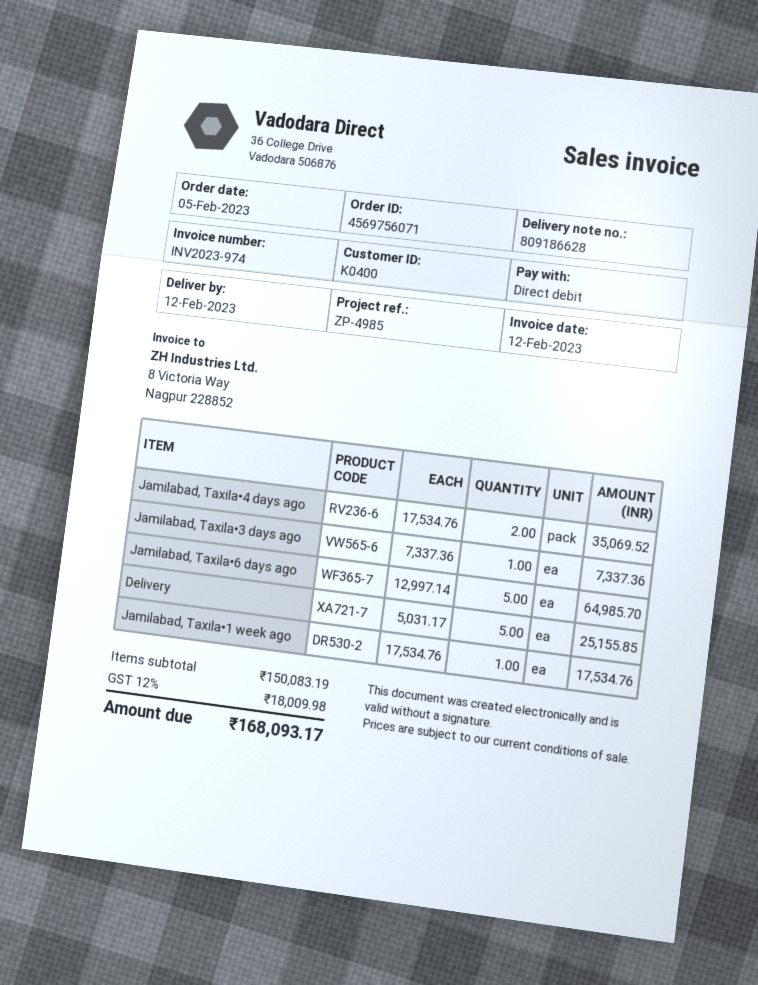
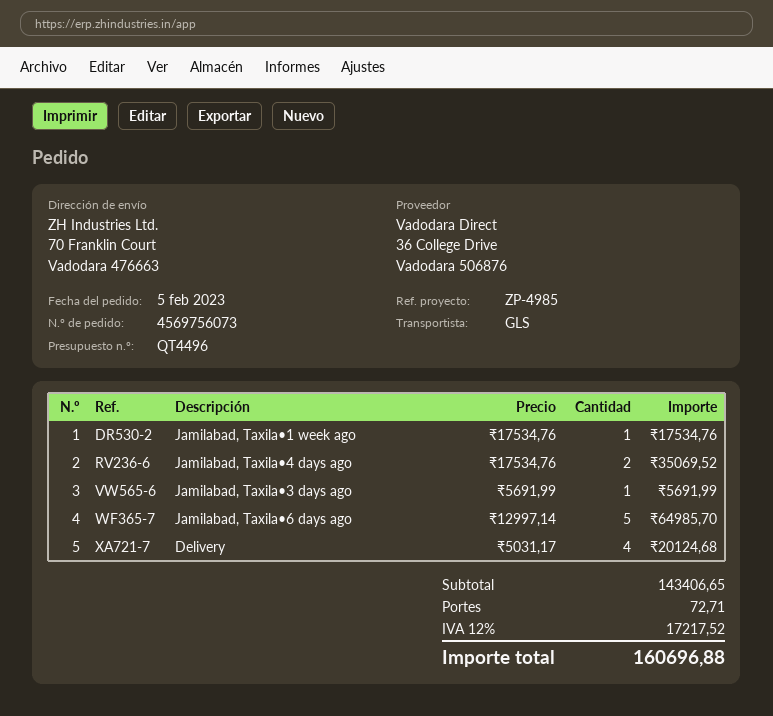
order number: 4569756071 -> 4569756073
Jamilabad, Taxila•3 days ago: 1 x 7337.36 = 7337.36 -> 1 x 5691.99 = 5691.99
Delivery: 5 x 5031.17 = 25155.85 -> 4 x 5031.17 = 20124.68
subtotal: 150083.19 -> 143406.65
shipping: none -> 72.71
tax: 12% = 18009.98 -> 12% = 17217.52
total: 168093.17 -> 160696.88

